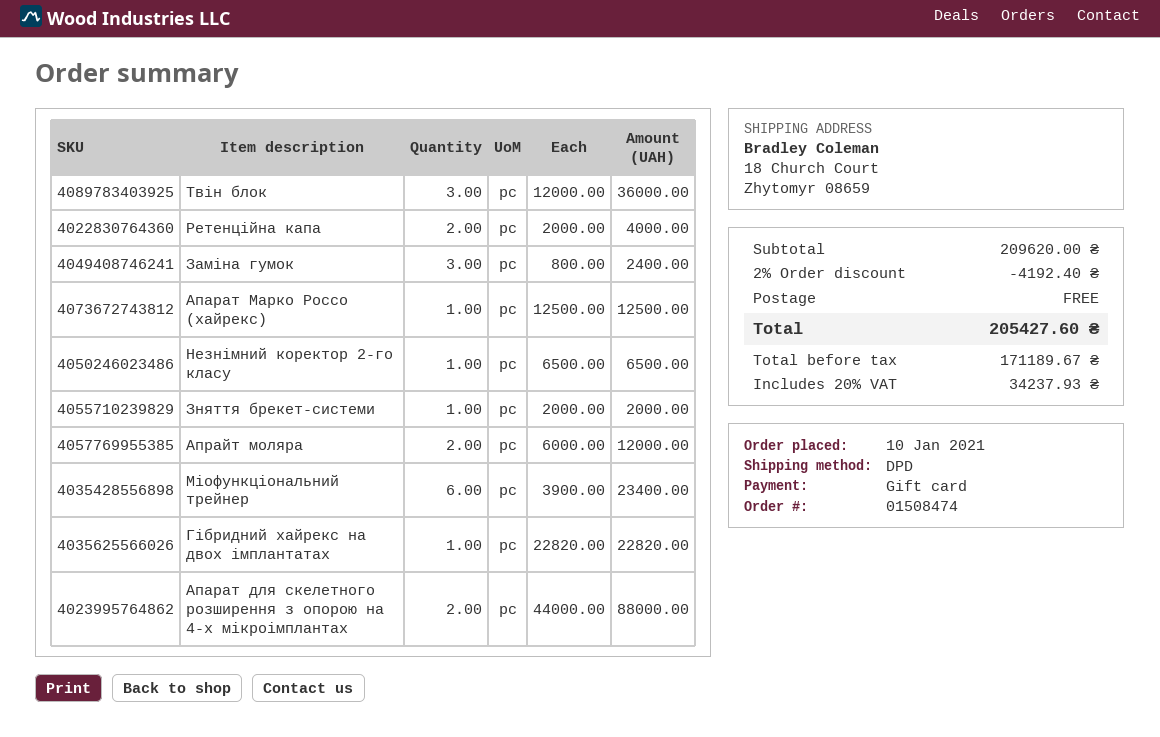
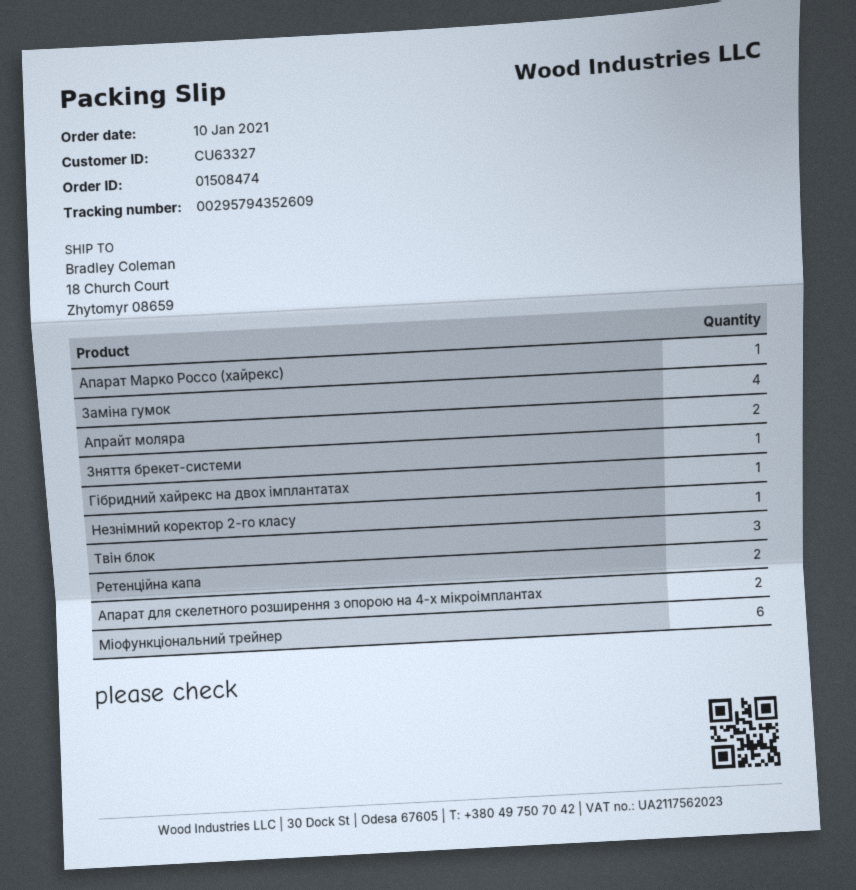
Заміна гумок: 3 -> 4

